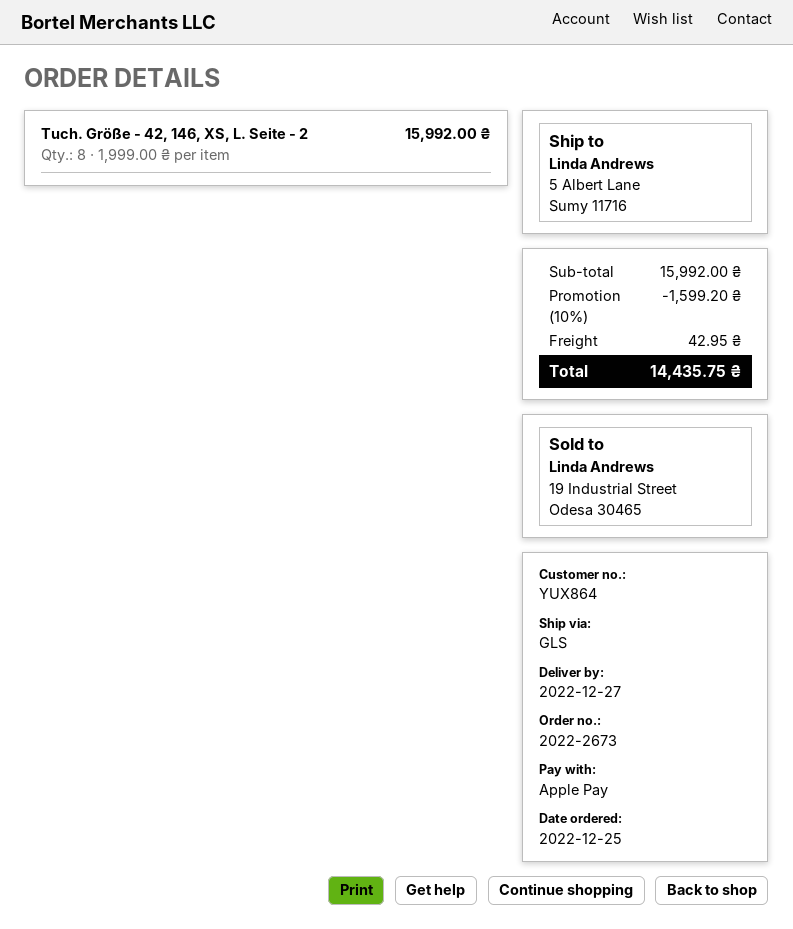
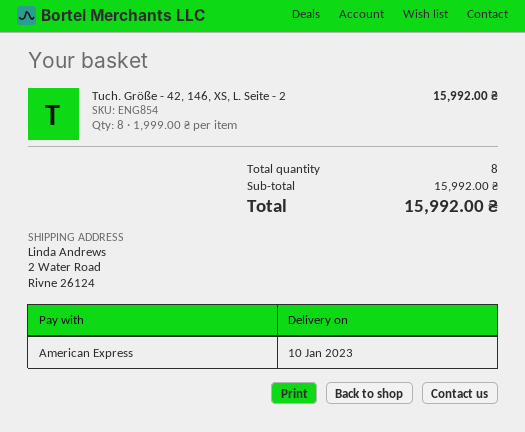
delivery date: 2022-12-27 -> 2023-01-10
payment method: Apple Pay -> American Express
ship to: 5 Albert Lane, Sumy 11716 -> 2 Water Road, Rivne 26124
discount: 10% = 1599.20 -> none
shipping: 42.95 -> none
total: 14435.75 -> 15992.00

